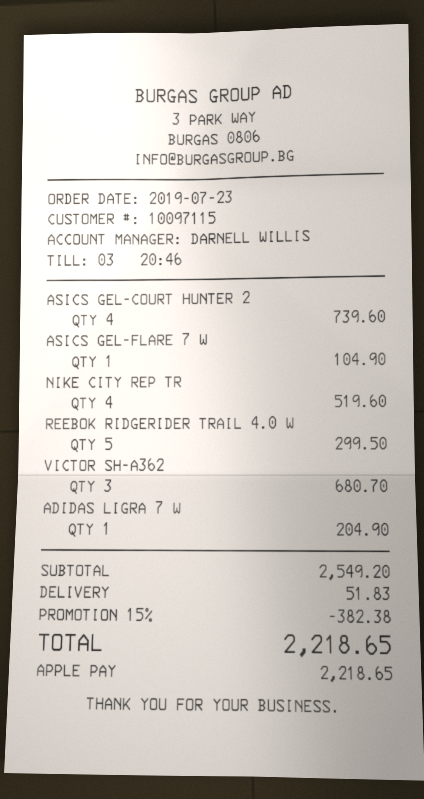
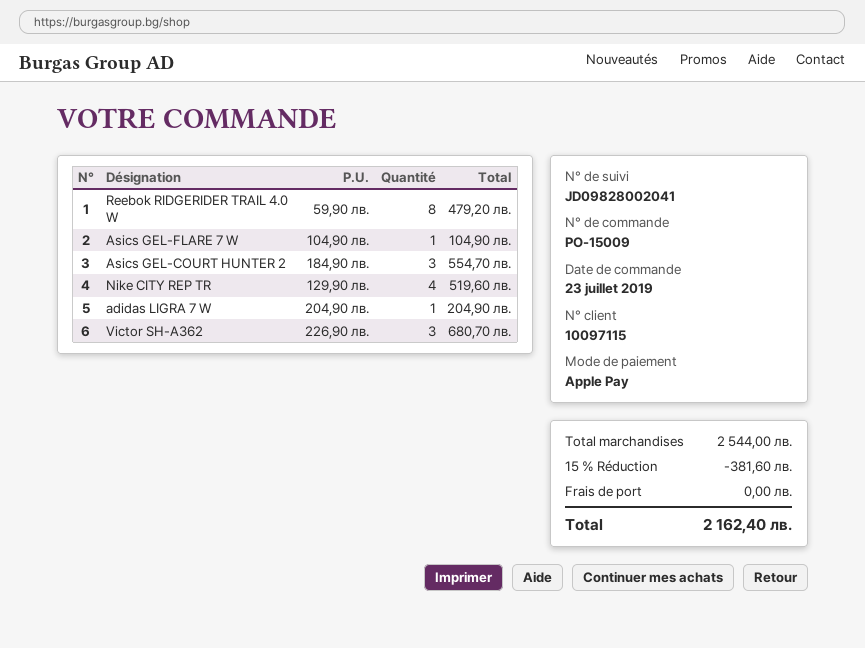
ASICS GEL-COURT HUNTER 2: 4 for 739.60 -> 3 for 554.70
REEBOK RIDGERIDER TRAIL 4.0 W: 5 for 299.50 -> 8 for 479.20
subtotal: 2549.20 -> 2544.00
discount: 15% = 382.38 -> 15% = 381.60
shipping: 51.83 -> 0.00
total: 2218.65 -> 2162.40

